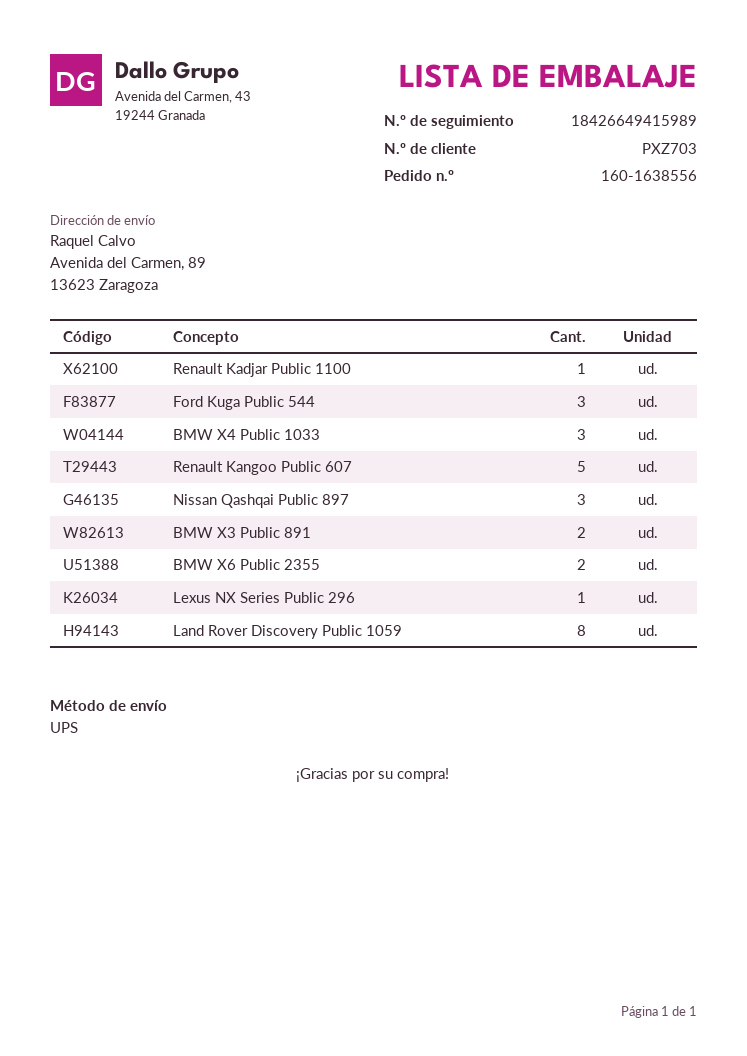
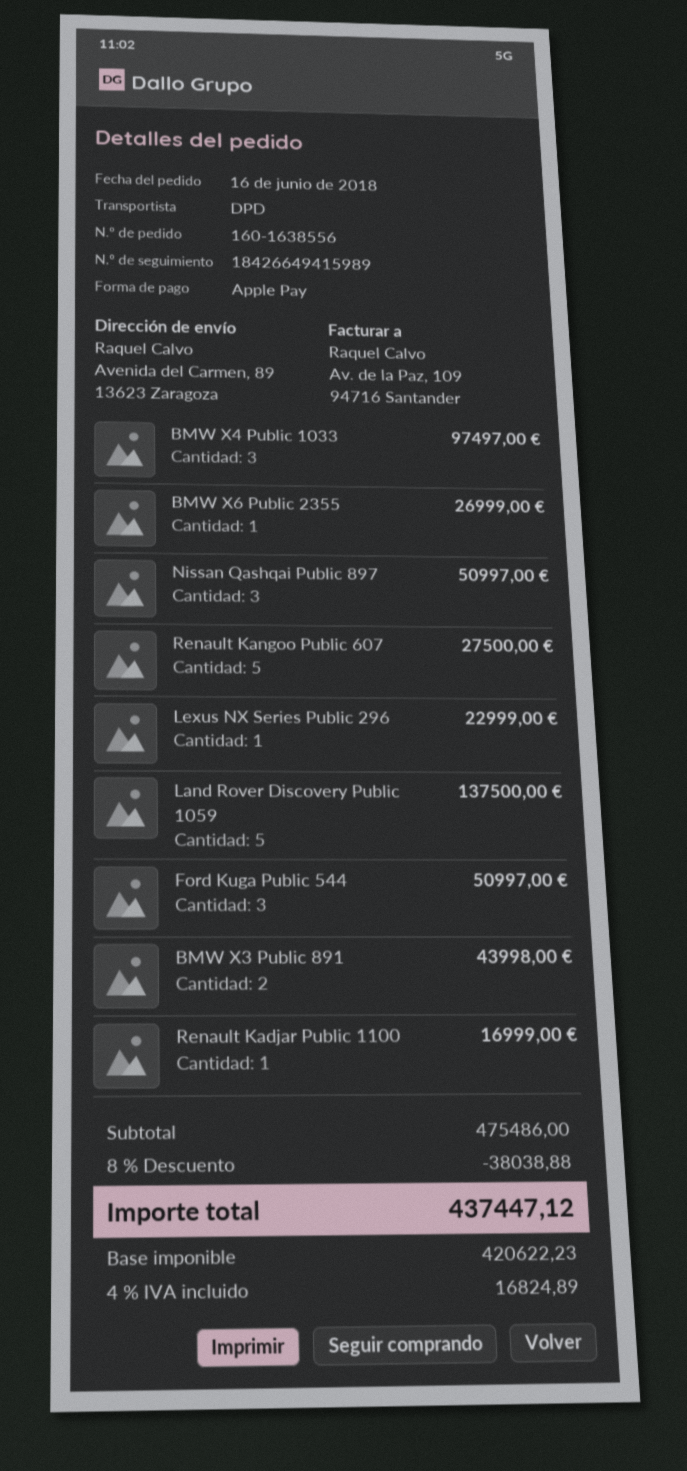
shipping method: UPS -> DPD
BMW X6 Public 2355: 2 -> 1
Land Rover Discovery Public 1059: 8 -> 5

